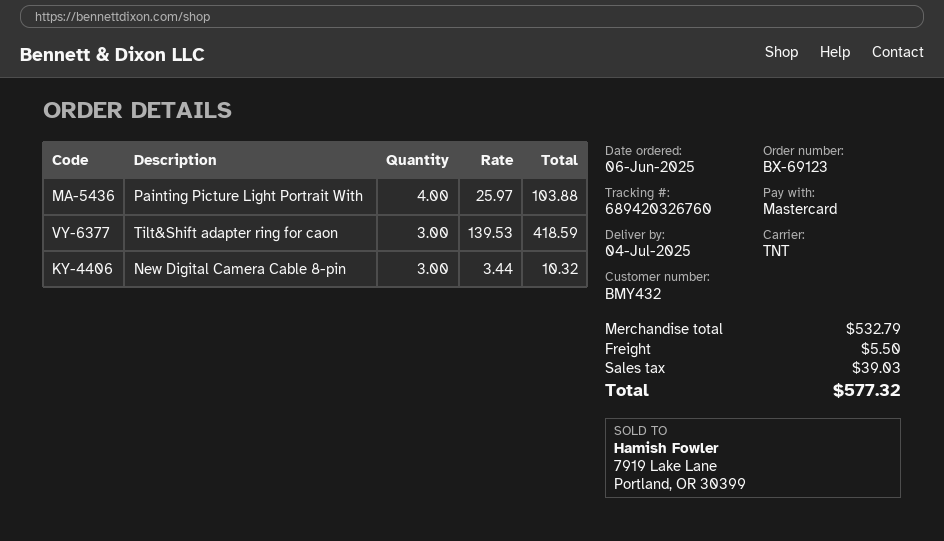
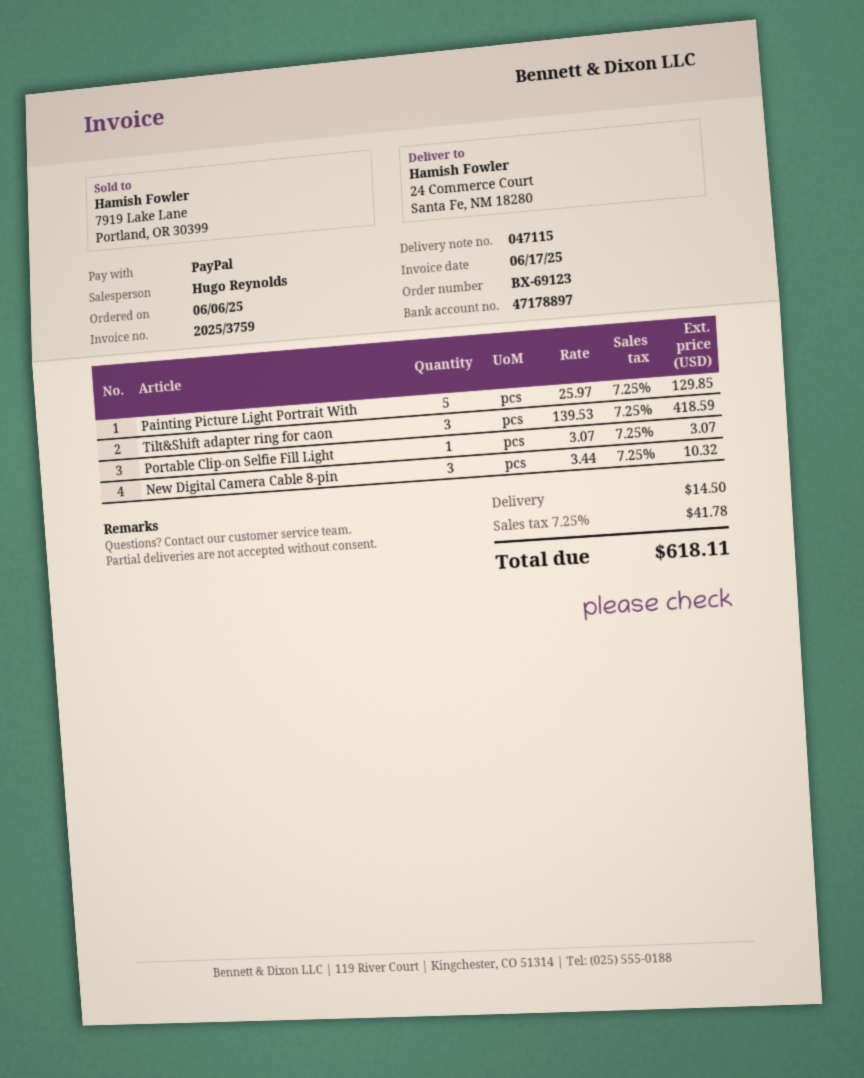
payment method: Mastercard -> PayPal
Painting Picture Light Portrait With: 4 x 25.97 = 103.88 -> 5 x 25.97 = 129.85
Portable Clip‑on Selfie Fill Light: none -> 1 x 3.07 = 3.07
shipping: 5.50 -> 14.50
tax: 39.03 -> 41.78
total: 577.32 -> 618.11

